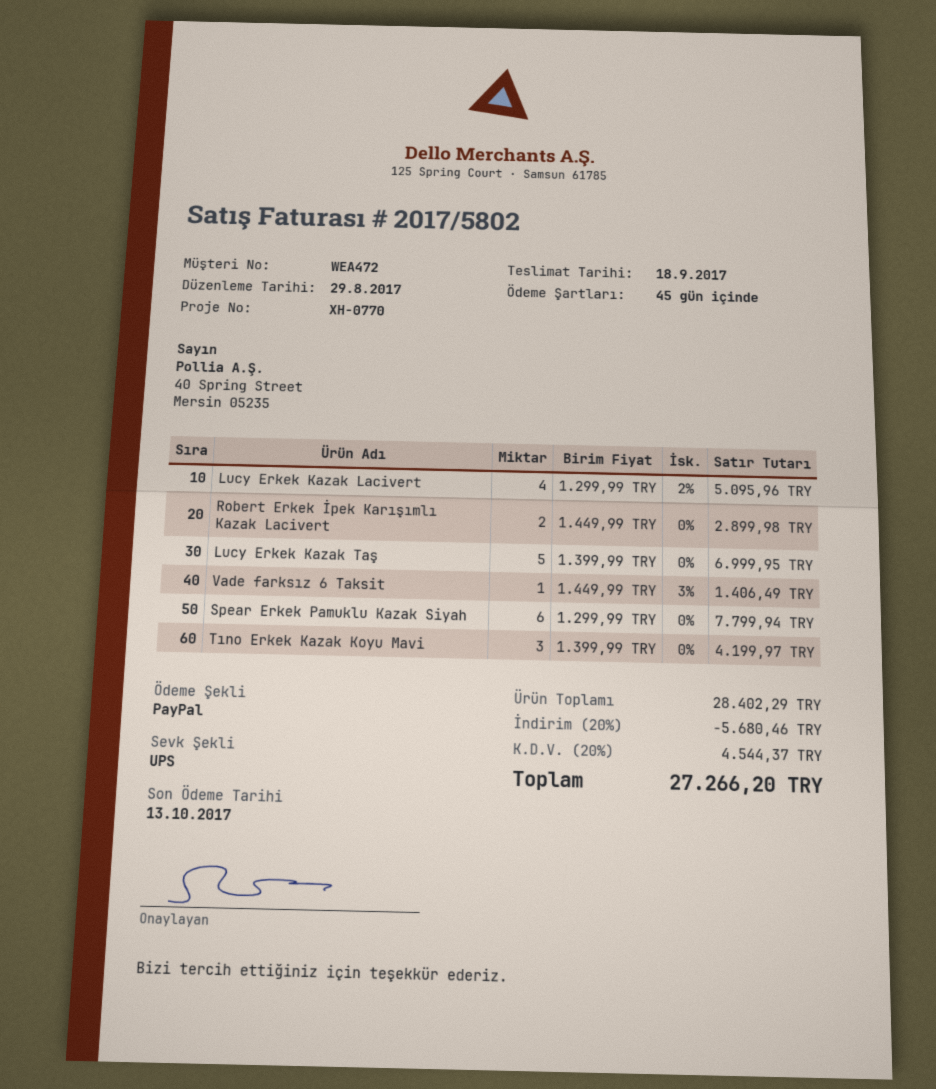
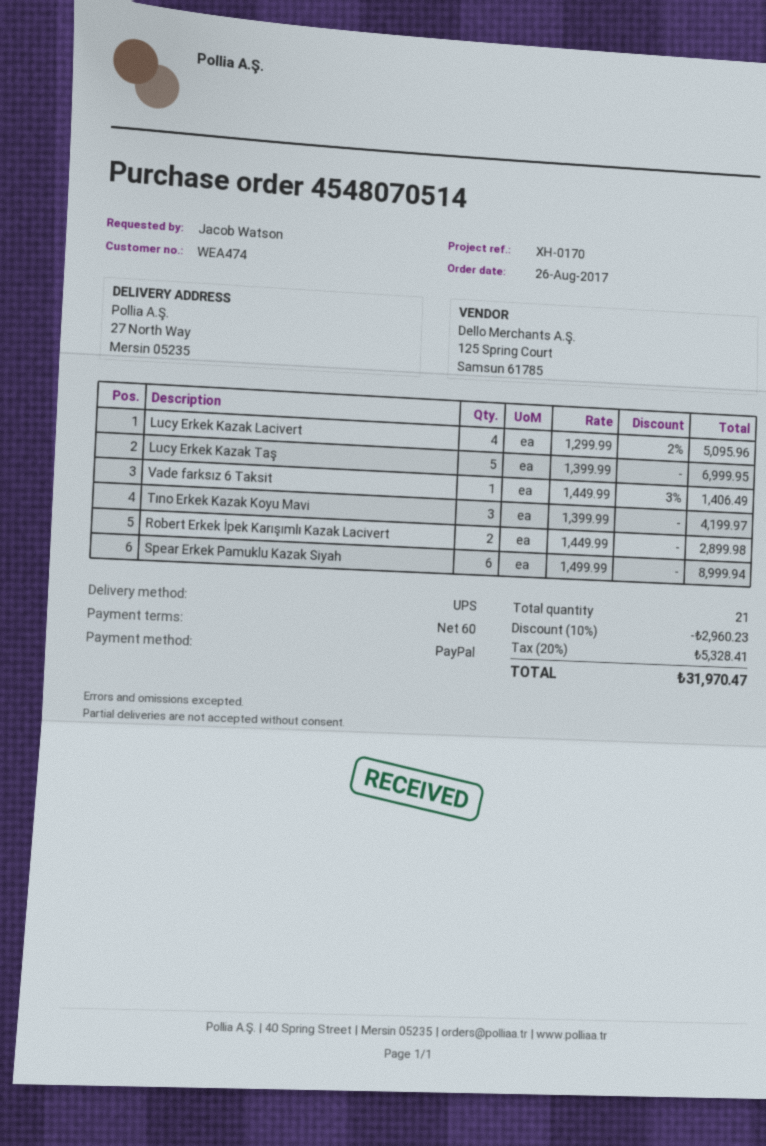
payment terms: 45 days -> 60 days
customer number: WEA472 -> WEA474
reference: XH-0770 -> XH-0170
Spear Erkek Pamuklu Kazak Siyah: 6 x 1299.99 = 7799.94 -> 6 x 1499.99 = 8999.94
discount: 20% = 5680.46 -> 10% = 2960.23
tax: 20% = 4544.37 -> 20% = 5328.41
total: 27266.20 -> 31970.47

